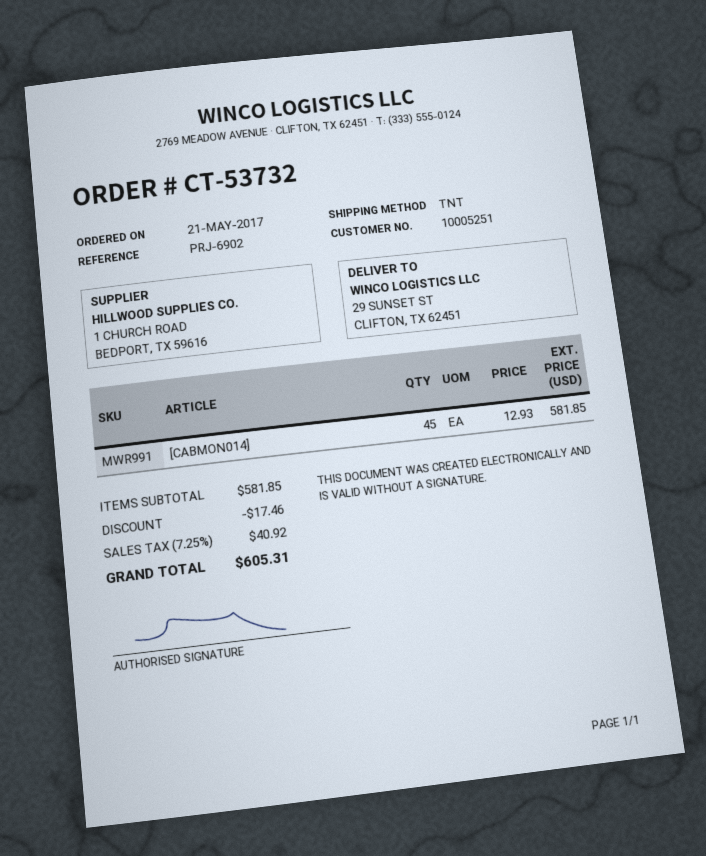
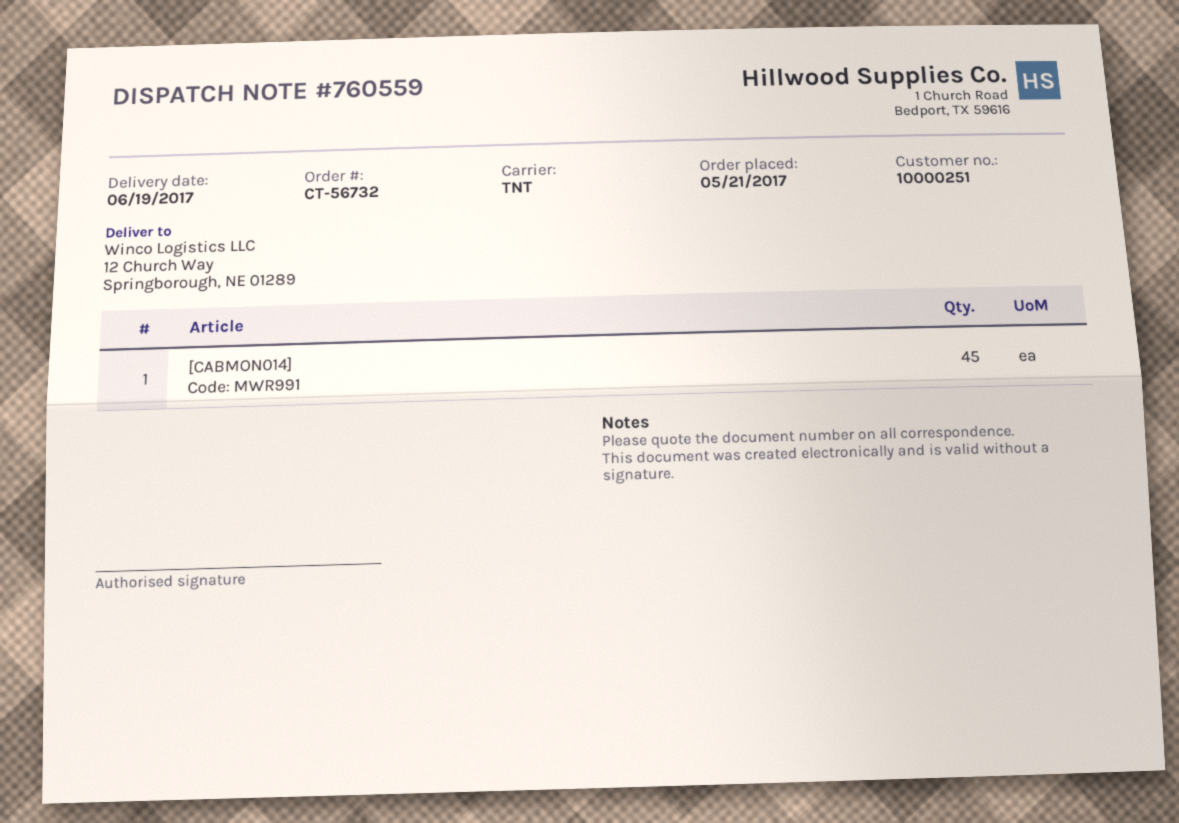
order number: CT-53732 -> CT-56732
customer number: 10005251 -> 10000251
ship to: 29 SUNSET ST, CLIFTON, TX 62451 -> 12 Church Way, Springborough, NE 01289

